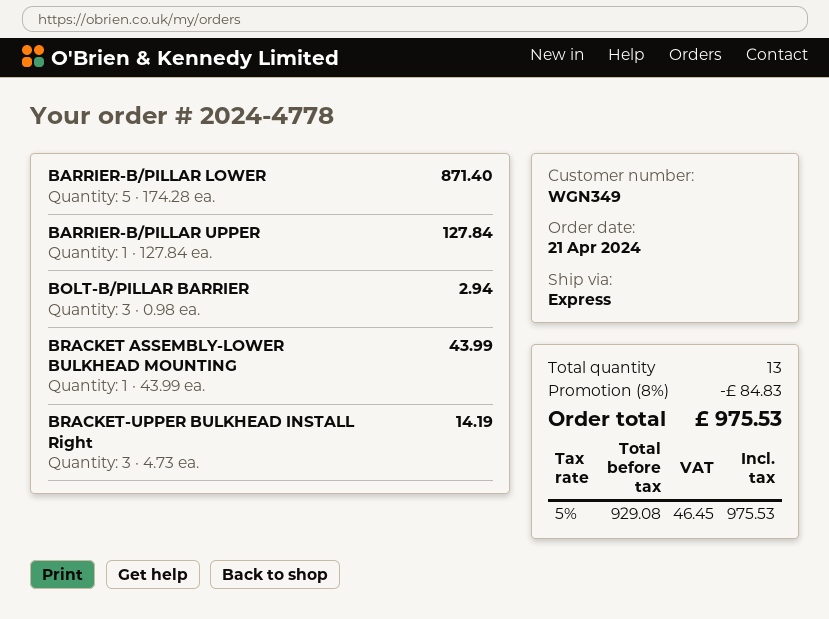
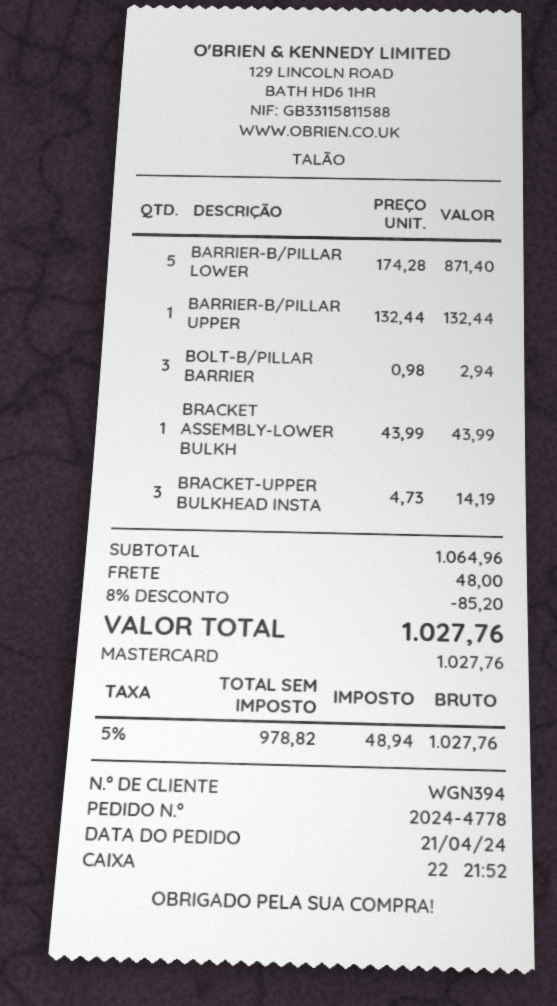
customer number: WGN349 -> WGN394
BARRIER-B/PILLAR UPPER: 1 x 127.84 = 127.84 -> 1 x 132.44 = 132.44
discount: 8% = 84.83 -> 8% = 85.20
shipping: none -> 48.00
net: 929.08 -> 978.82
tax: 5% = 46.45 -> 5% = 48.94
total: 975.53 -> 1027.76

